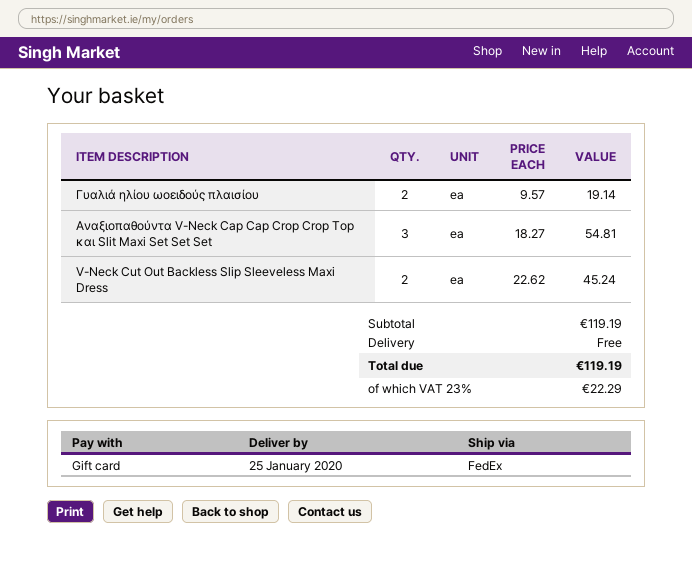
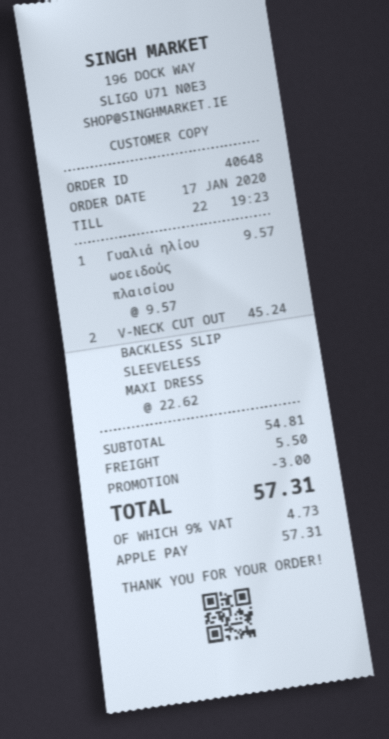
payment method: gift card -> Apple Pay
Γυαλιά ηλίου ωοειδούς πλαισίου: 2 x 9.57 = 19.14 -> 1 x 9.57 = 9.57
Αναξιοπαθούντα V-Neck Cap Cap Crop Crop Top και Slit Maxi Set Set Set: 3 x 18.27 = 54.81 -> none
subtotal: 119.19 -> 54.81
discount: none -> 3.00
shipping: 0.00 -> 5.50
tax: 23% = 22.29 -> 9% = 4.73
total: 119.19 -> 57.31

